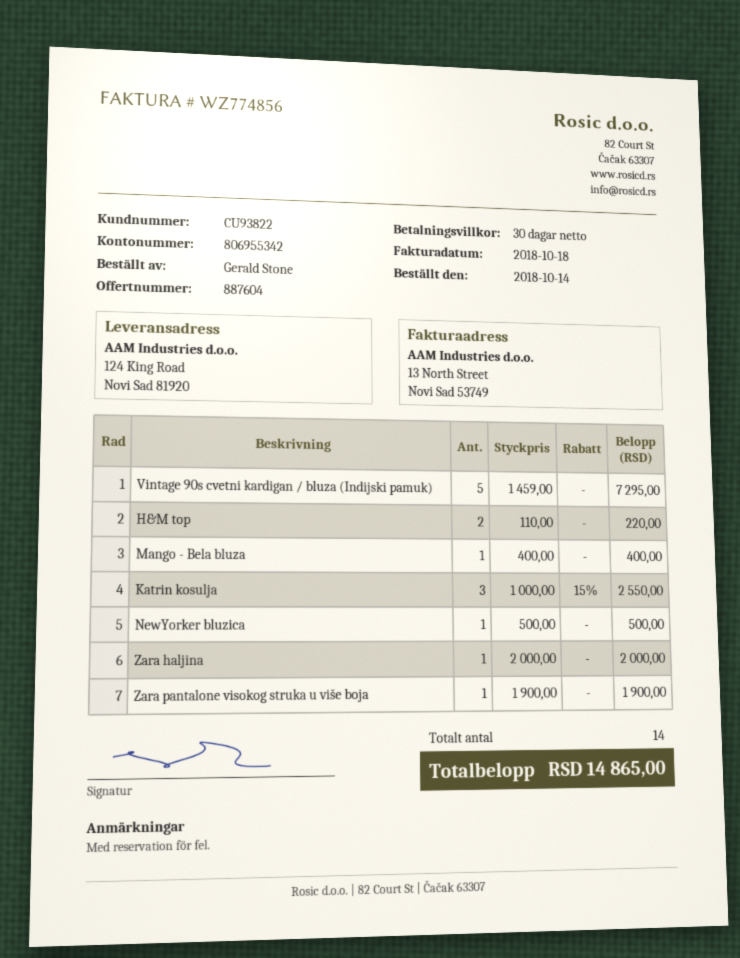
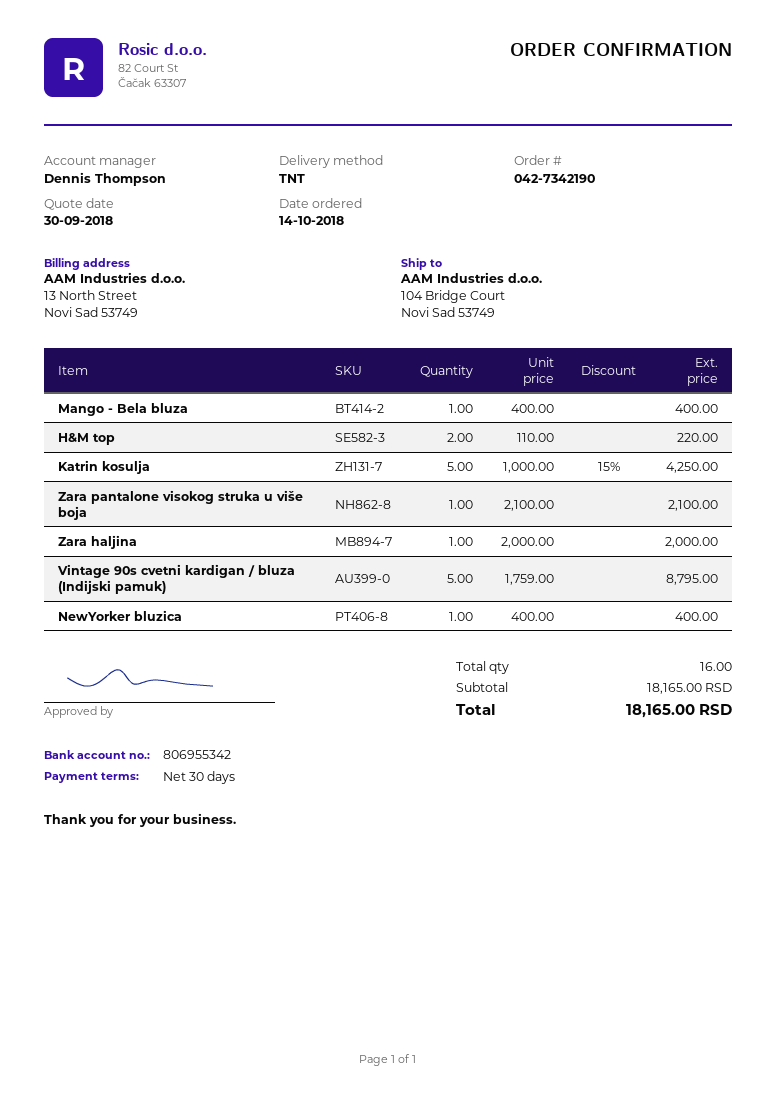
ship to: 124 King Road, Novi Sad 81920 -> 104 Bridge Court, Novi Sad 53749
Vintage 90s cvetni kardigan / bluza (Indijski pamuk): 5 x 1459.00 = 7295.00 -> 5 x 1759.00 = 8795.00
Katrin kosulja: 3 x 1000.00 - 15% = 2550.00 -> 5 x 1000.00 - 15% = 4250.00
NewYorker bluzica: 1 x 500.00 = 500.00 -> 1 x 400.00 = 400.00
Zara pantalone visokog struka u više boja: 1 x 1900.00 = 1900.00 -> 1 x 2100.00 = 2100.00
total quantity: 14 -> 16
total: 14865.00 -> 18165.00

